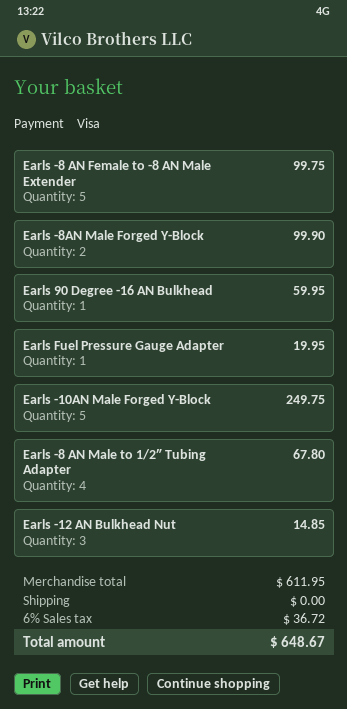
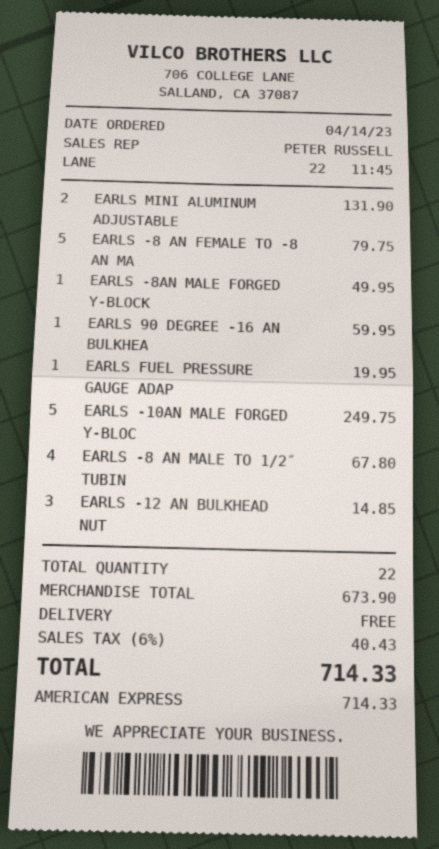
payment method: Visa -> American Express
Earls -8 AN Female to -8 AN Male Extender: 5 for 99.75 -> 5 for 79.75
Earls -8AN Male Forged Y-Block: 2 for 99.90 -> 1 for 49.95
EARLS MINI ALUMINUM ADJUSTABLE: none -> 2 for 131.90
subtotal: 611.95 -> 673.90
tax: 6% = 36.72 -> 6% = 40.43
total: 648.67 -> 714.33

